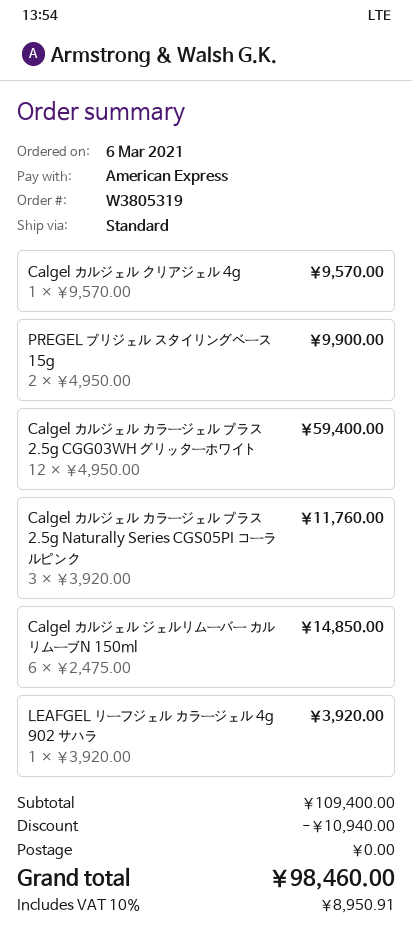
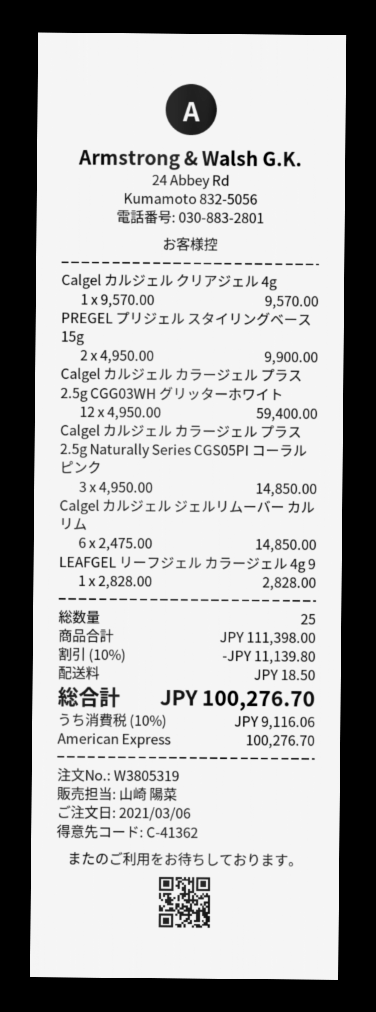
Calgel カルジェル カラージェル プラス 2.5g Naturally Series CGS05PI コーラルピンク: 3 x 3920.00 = 11760.00 -> 3 x 4950.00 = 14850.00
LEAFGEL リーフジェル カラージェル 4g 902 サハラ: 1 x 3920.00 = 3920.00 -> 1 x 2828.00 = 2828.00
subtotal: 109400.00 -> 111398.00
discount: 10940.00 -> 11139.80
shipping: 0.00 -> 18.50
tax: 10% = 8950.91 -> 10% = 9116.06
total: 98460.00 -> 100276.70

